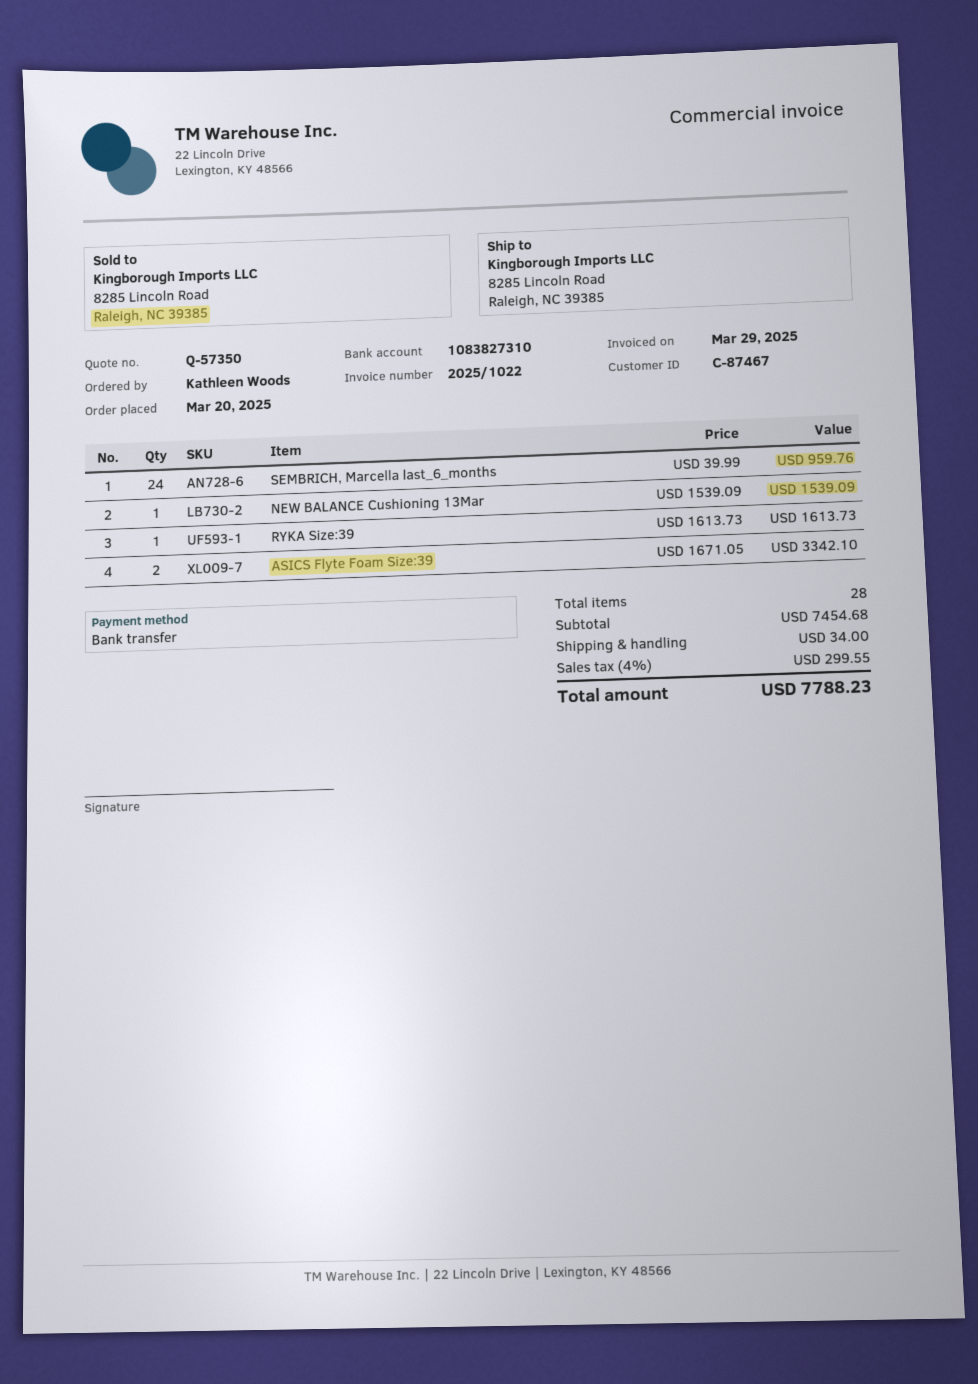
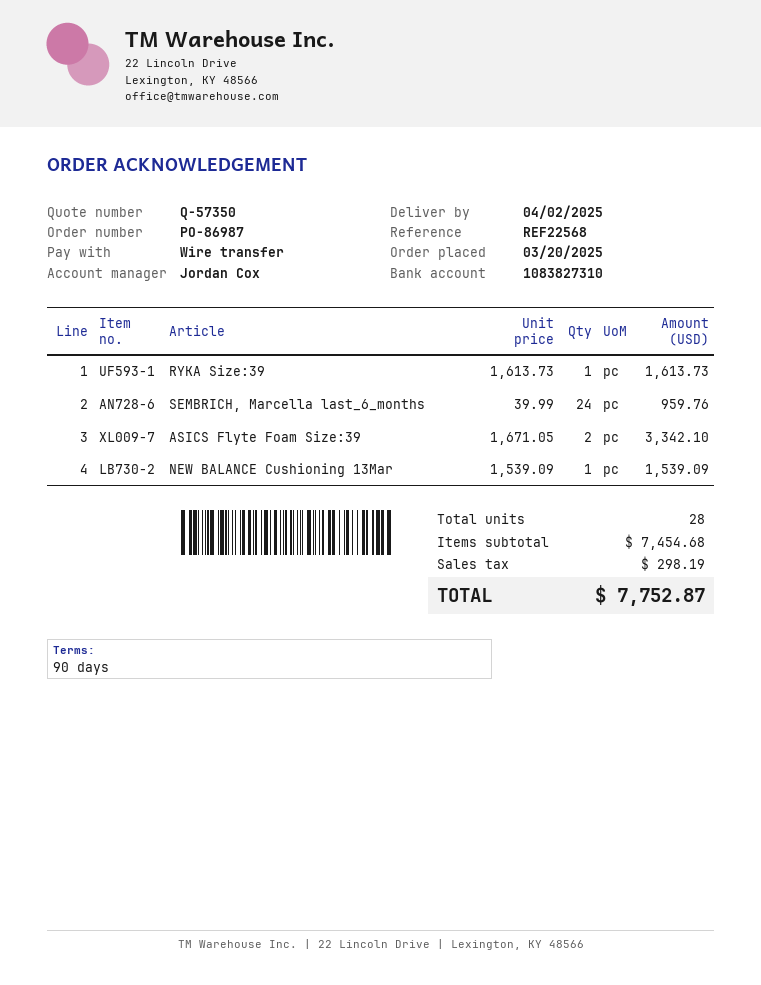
shipping: 34.00 -> none
tax: 299.55 -> 298.19
total: 7788.23 -> 7752.87

